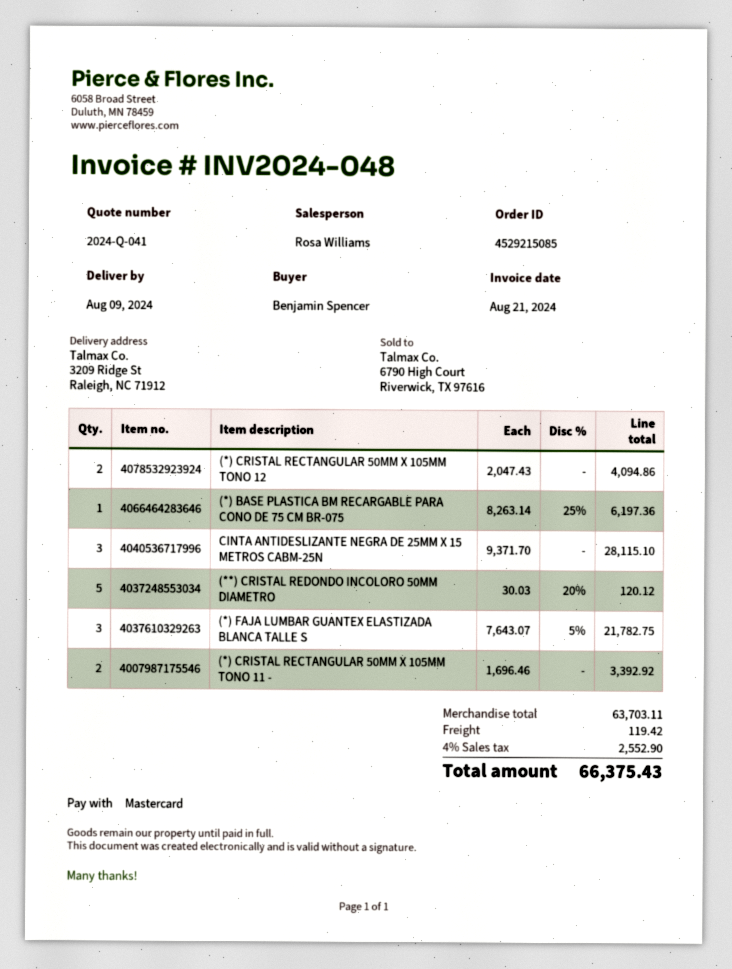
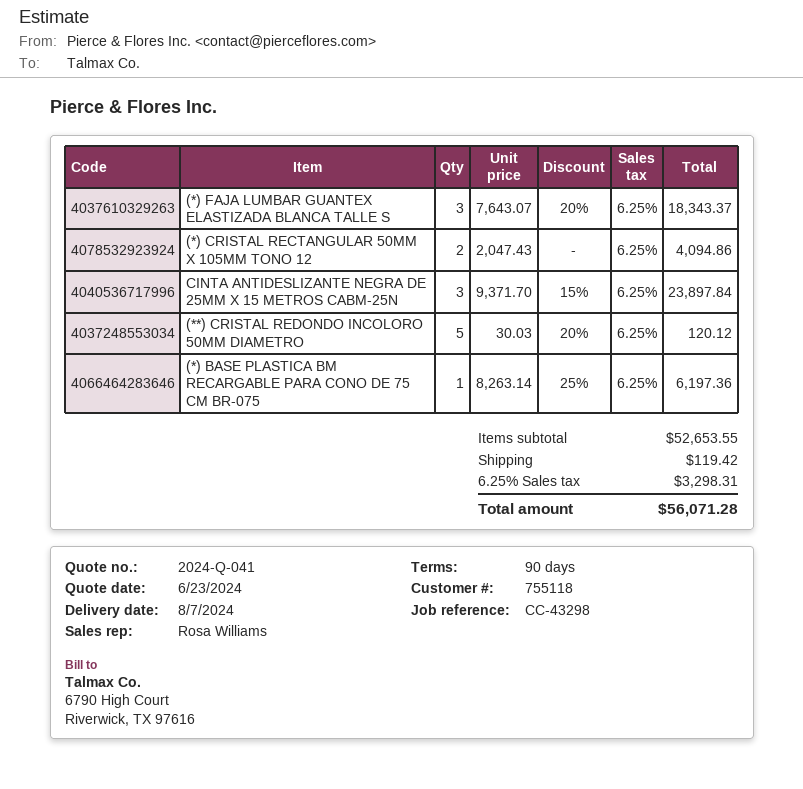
delivery date: 2024-08-09 -> 2024-08-07
CINTA ANTIDESLIZANTE NEGRA DE 25MM X 15 METROS CABM-25N: 3 x 9371.70 = 28115.10 -> 3 x 9371.70 - 15% = 23897.84
(*) FAJA LUMBAR GUANTEX ELASTIZADA BLANCA TALLE S: 3 x 7643.07 - 5% = 21782.75 -> 3 x 7643.07 - 20% = 18343.37
(*) CRISTAL RECTANGULAR 50MM X 105MM TONO 11 -: 2 x 1696.46 = 3392.92 -> none
subtotal: 63703.11 -> 52653.55
tax: 4% = 2552.90 -> 6.25% = 3298.31
total: 66375.43 -> 56071.28

